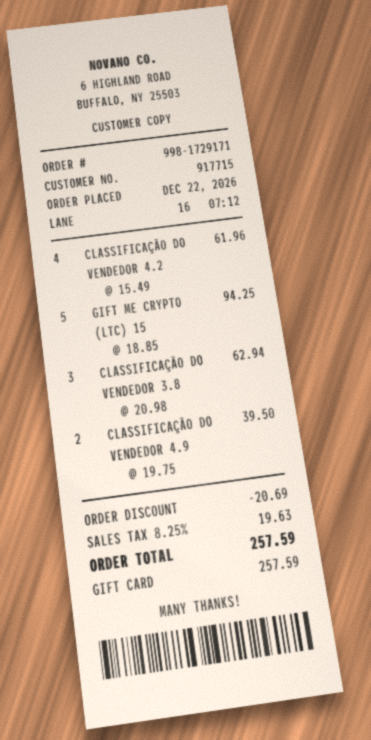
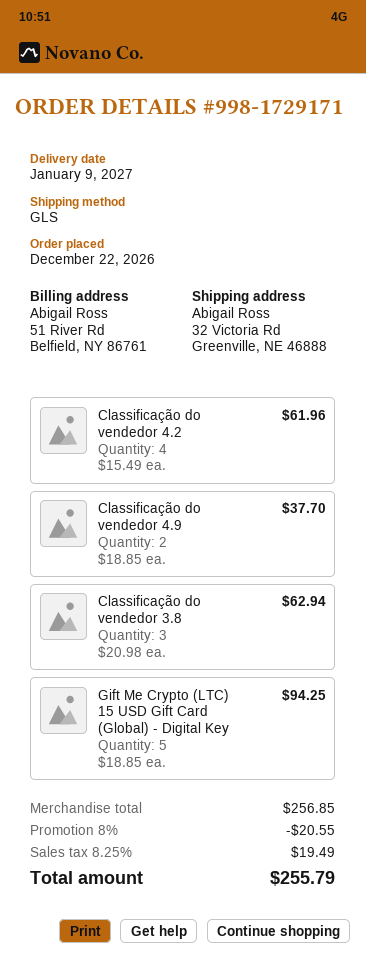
CLASSIFICAÇÃO DO VENDEDOR 4.9: 2 x 19.75 = 39.50 -> 2 x 18.85 = 37.70
discount: 20.69 -> 20.55
tax: 8.25% = 19.63 -> 8.25% = 19.49
total: 257.59 -> 255.79

